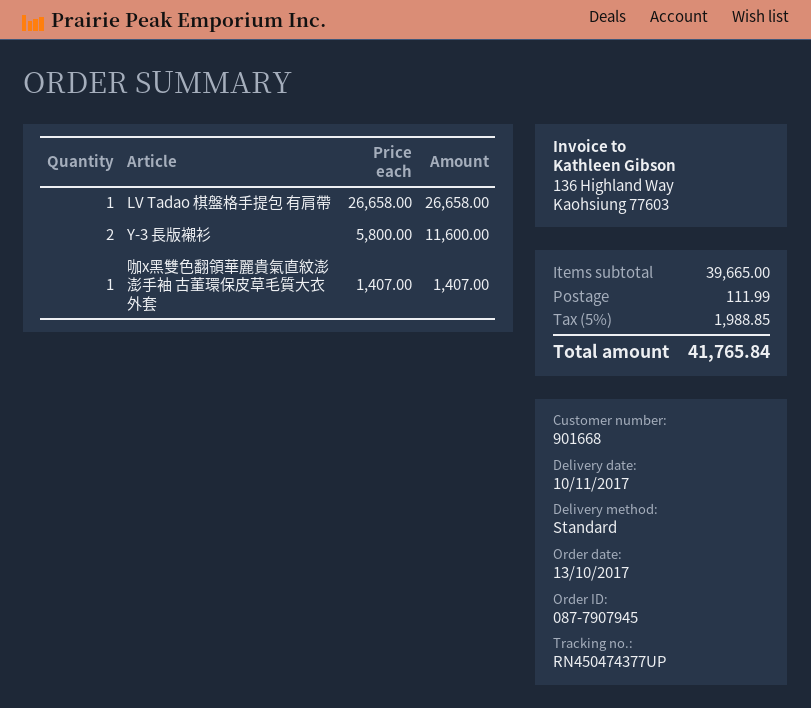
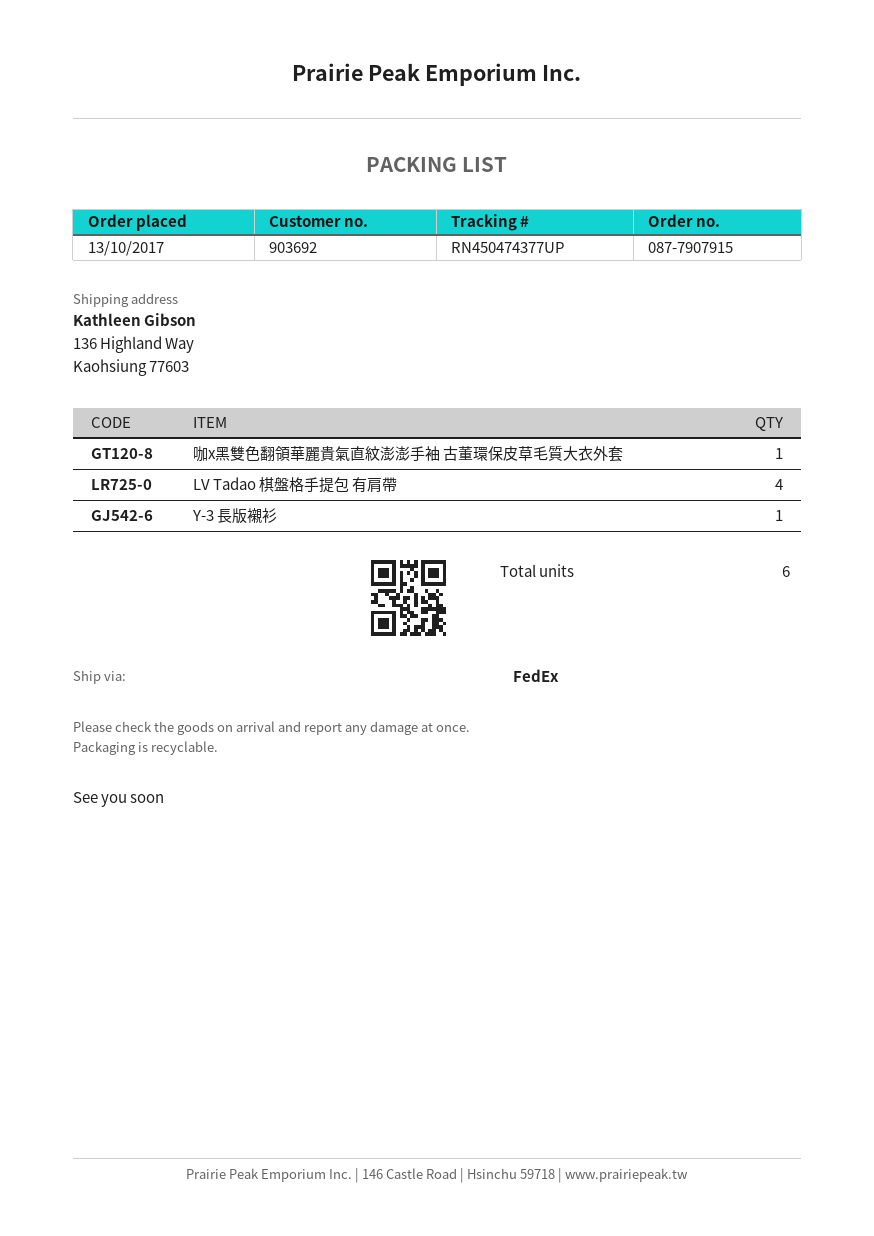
order number: 087-7907945 -> 087-7907915
customer number: 901668 -> 903692
shipping method: standard -> FedEx
LV Tadao 棋盤格手提包 有肩帶: 1 -> 4
Y-3 長版襯衫: 2 -> 1

